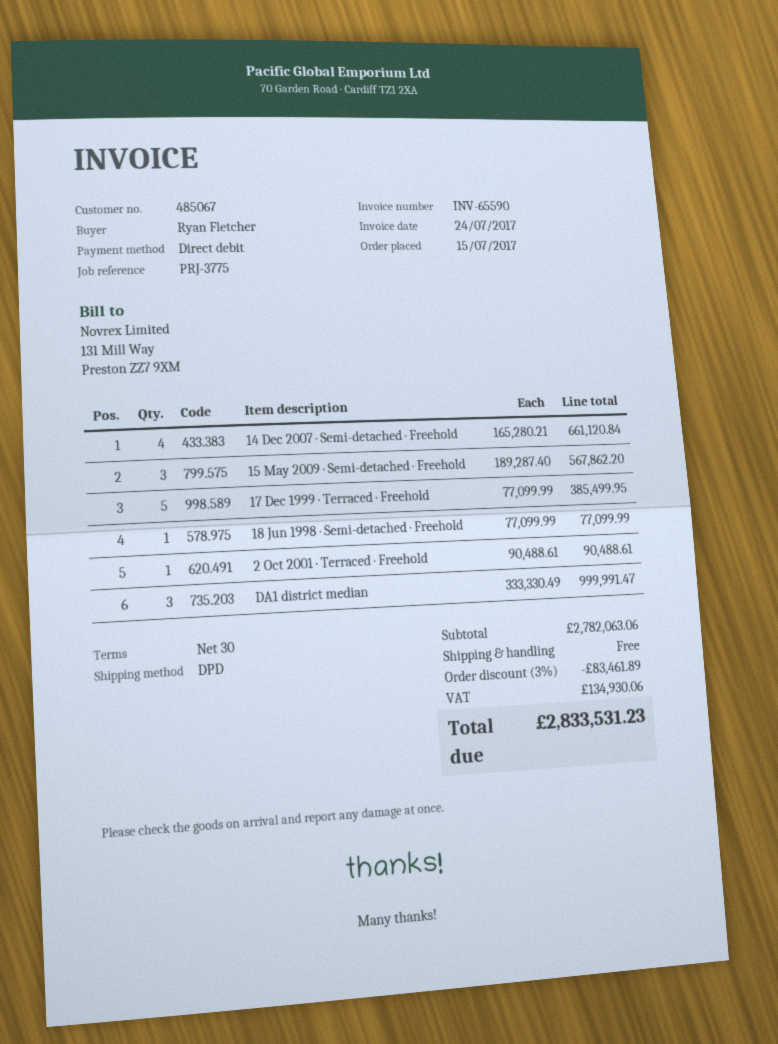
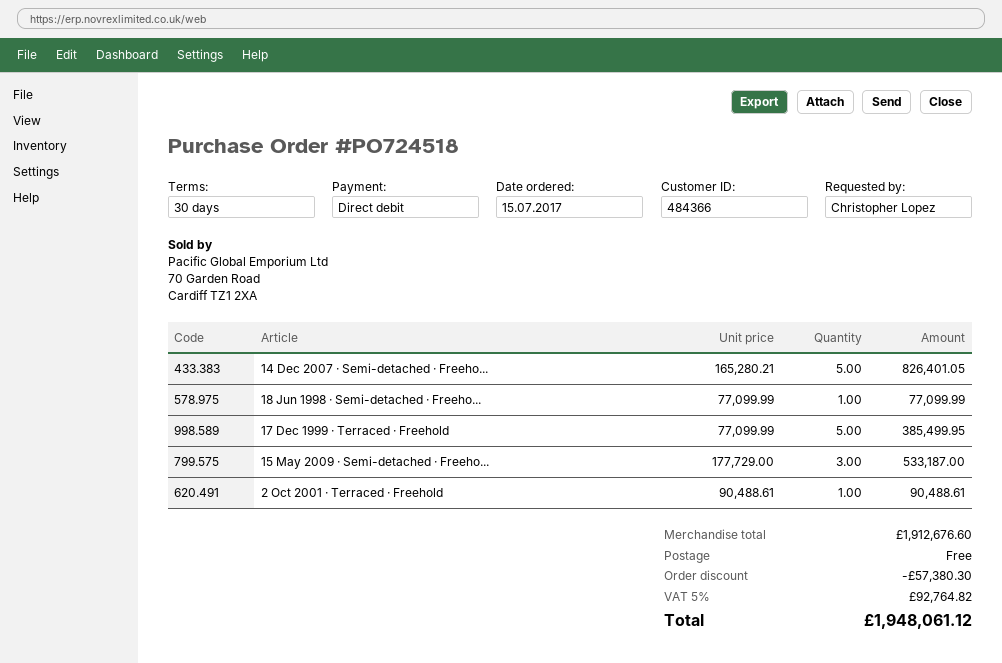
customer number: 485067 -> 484366
ordered by: Ryan Fletcher -> Christopher Lopez
14 Dec 2007 · Semi-detached · Freehold: 4 x 165280.21 = 661120.84 -> 5 x 165280.21 = 826401.05
15 May 2009 · Semi-detached · Freehold: 3 x 189287.40 = 567862.20 -> 3 x 177729.00 = 533187.00
DA1 district median: 3 x 333330.49 = 999991.47 -> none
subtotal: 2782063.06 -> 1912676.60
discount: 83461.89 -> 57380.30
tax: 134930.06 -> 92764.82
total: 2833531.23 -> 1948061.12

